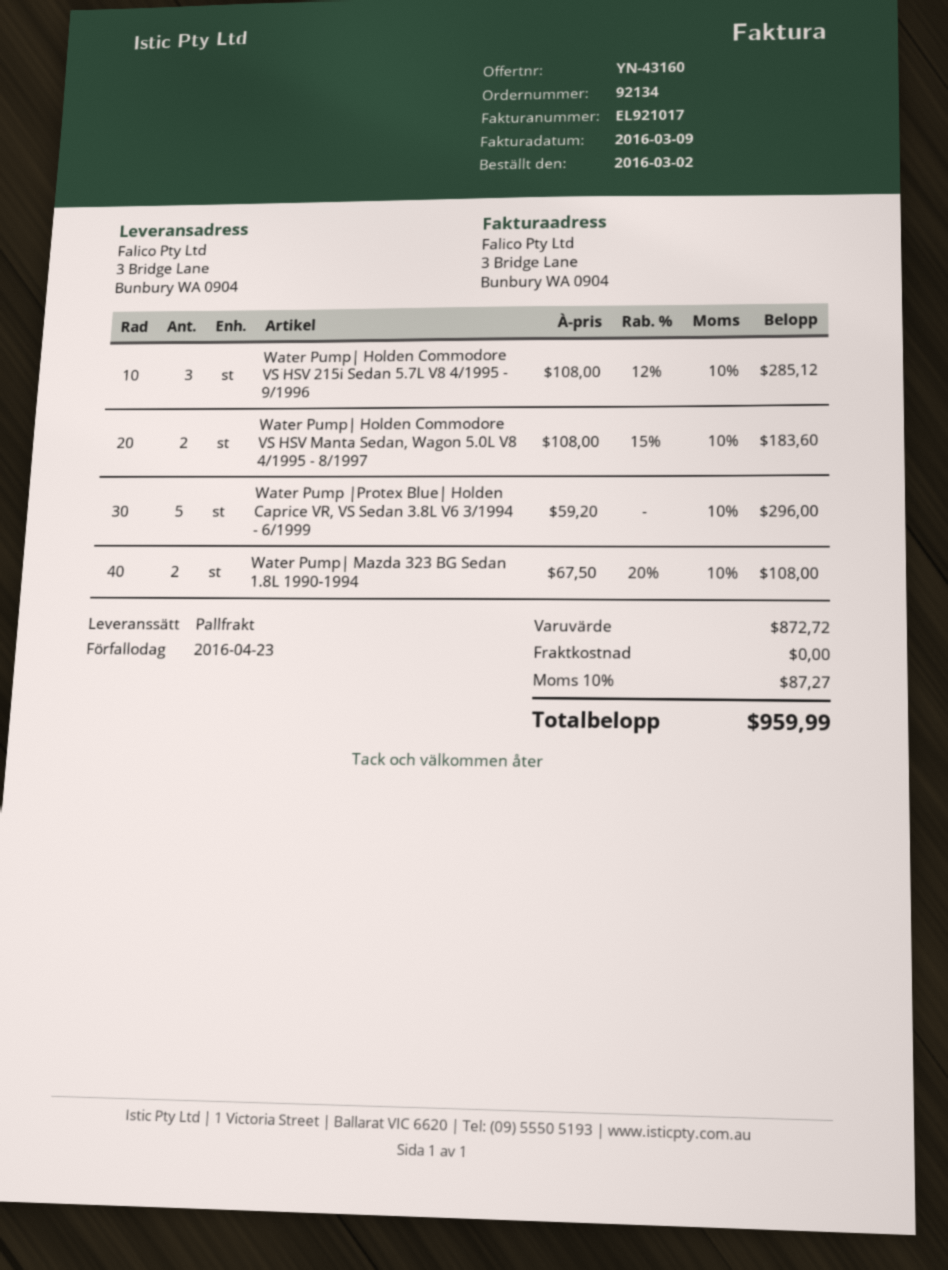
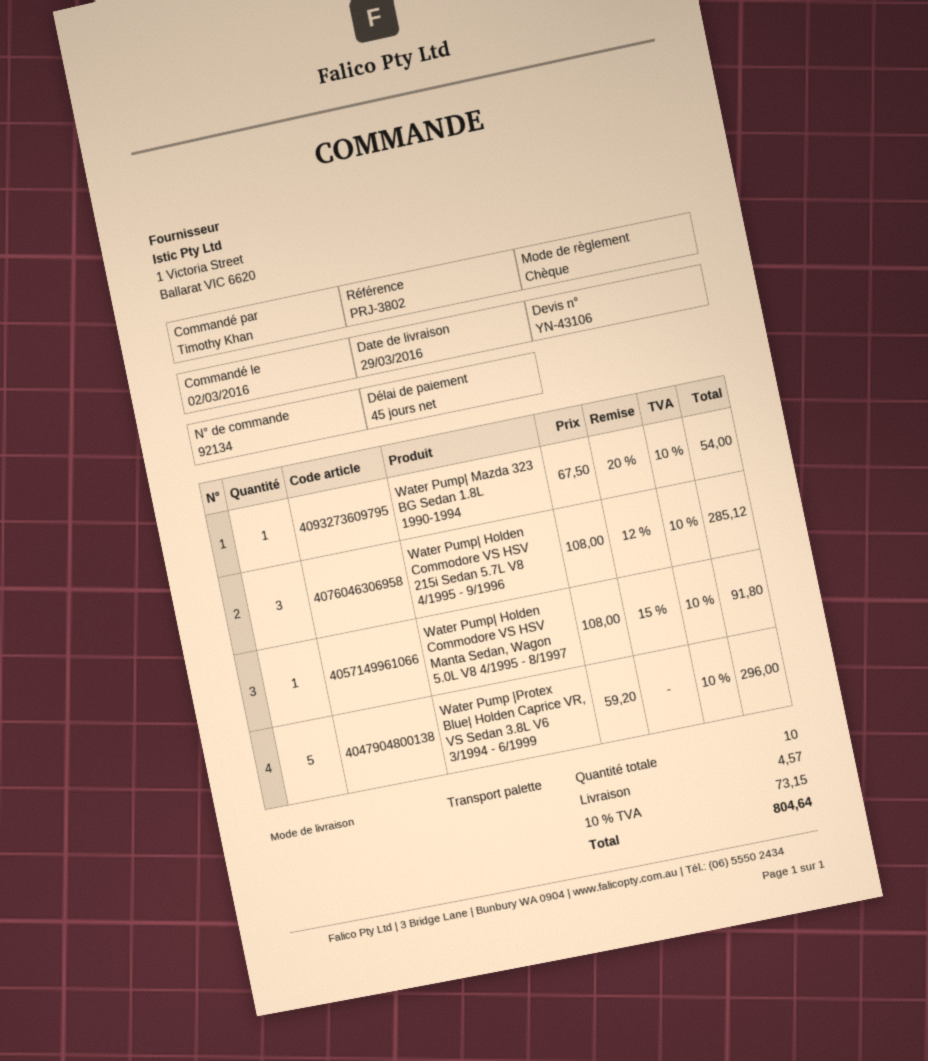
quote number: YN-43160 -> YN-43106
Water Pump| Holden Commodore VS HSV Manta Sedan, Wagon 5.0L V8 4/1995 - 8/1997: 2 x 108.00 - 15% = 183.60 -> 1 x 108.00 - 15% = 91.80
Water Pump| Mazda 323 BG Sedan 1.8L 1990-1994: 2 x 67.50 - 20% = 108.00 -> 1 x 67.50 - 20% = 54.00
shipping: 0.00 -> 4.57
tax: 10% = 87.27 -> 10% = 73.15
total: 959.99 -> 804.64

